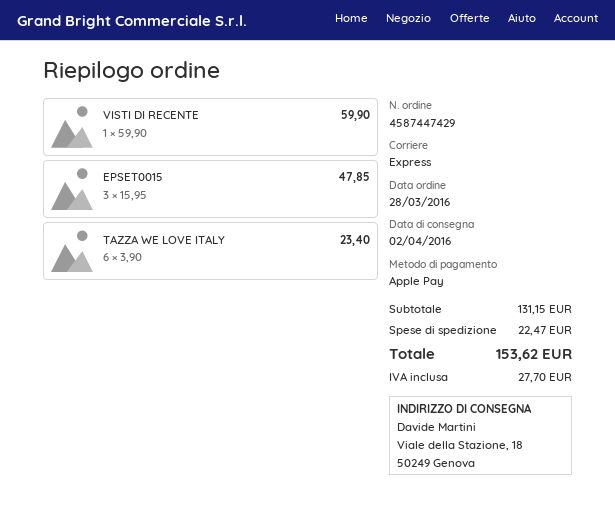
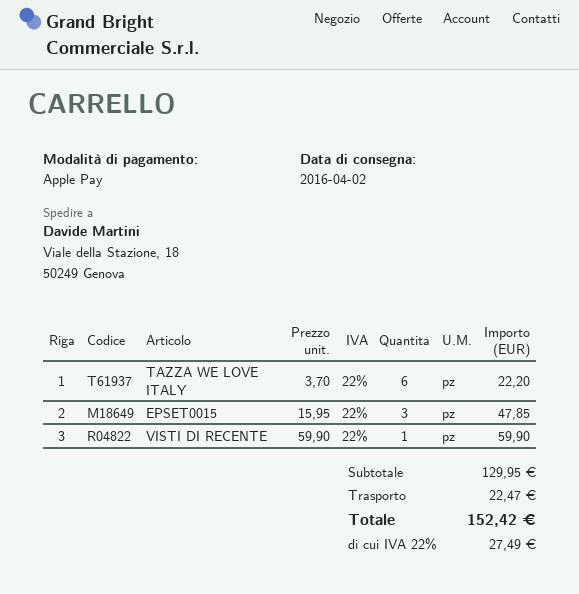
TAZZA WE LOVE ITALY: 6 x 3.90 = 23.40 -> 6 x 3.70 = 22.20
subtotal: 131.15 -> 129.95
tax: 27.70 -> 27.49
total: 153.62 -> 152.42

